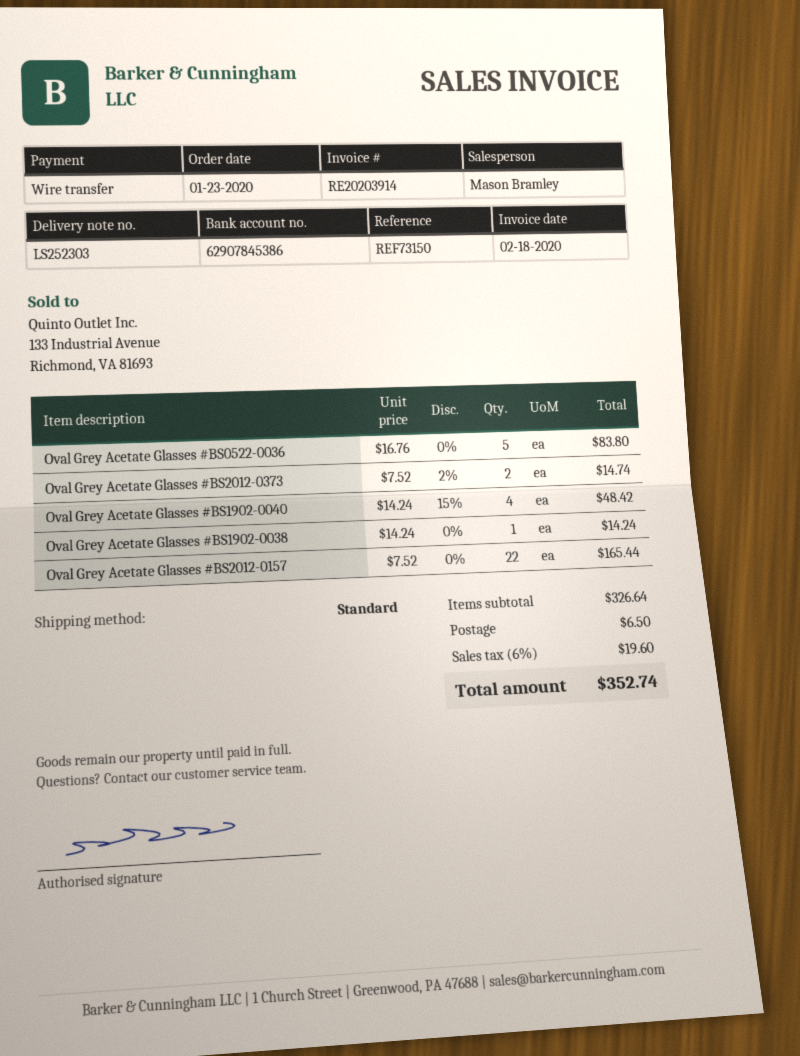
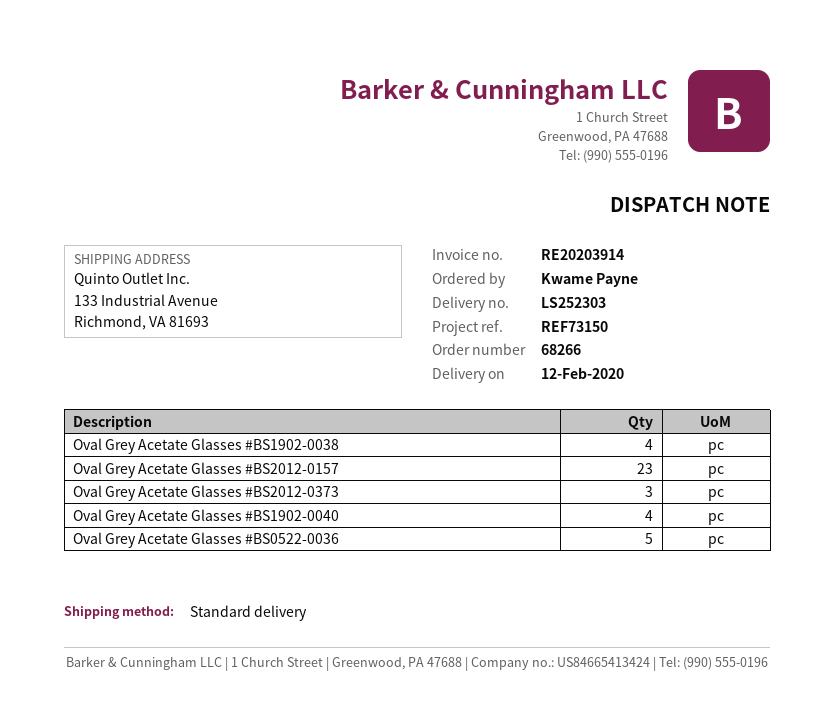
Oval Grey Acetate Glasses #BS2012-0373: 2 -> 3
Oval Grey Acetate Glasses #BS1902-0038: 1 -> 4
Oval Grey Acetate Glasses #BS2012-0157: 22 -> 23

